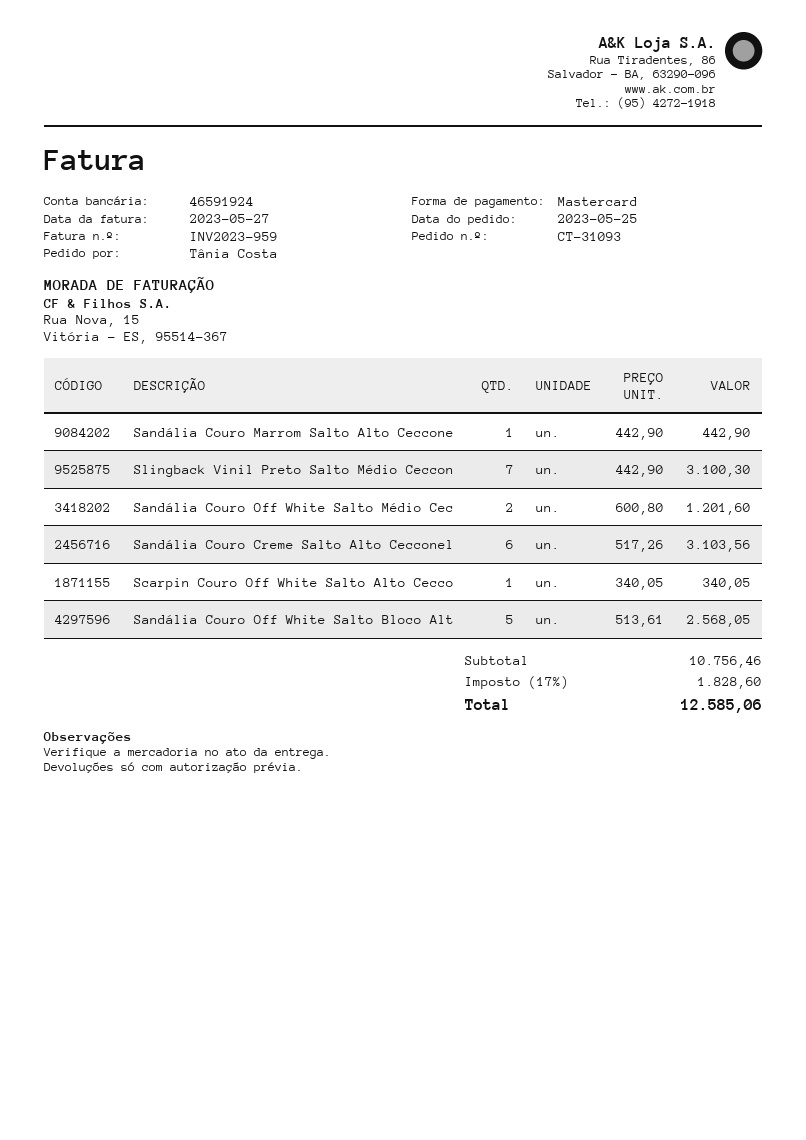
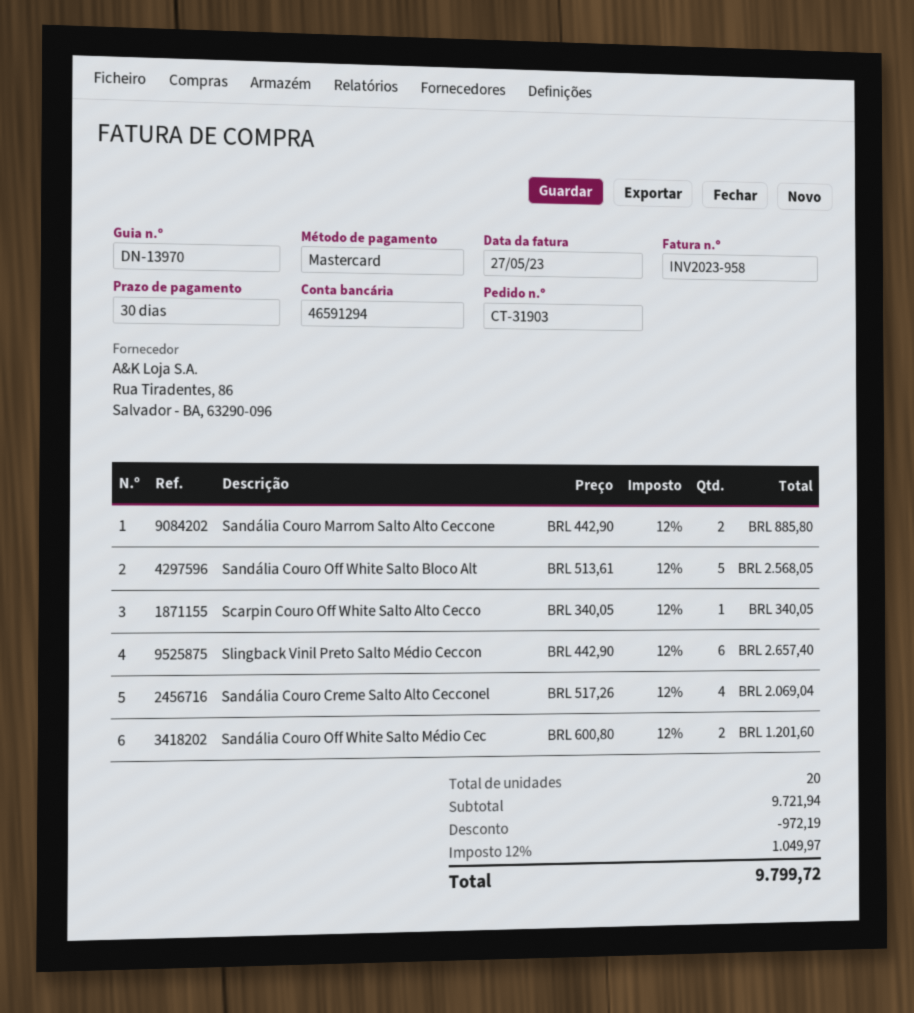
order number: CT-31093 -> CT-31903
invoice number: INV2023-959 -> INV2023-958
bank account: 46591924 -> 46591294
Sandália Couro Marrom Salto Alto Ceccone: 1 x 442.90 = 442.90 -> 2 x 442.90 = 885.80
Slingback Vinil Preto Salto Médio Ceccon: 7 x 442.90 = 3100.30 -> 6 x 442.90 = 2657.40
Sandália Couro Creme Salto Alto Cecconel: 6 x 517.26 = 3103.56 -> 4 x 517.26 = 2069.04
subtotal: 10756.46 -> 9721.94
discount: none -> 972.19
tax: 17% = 1828.60 -> 12% = 1049.97
total: 12585.06 -> 9799.72

